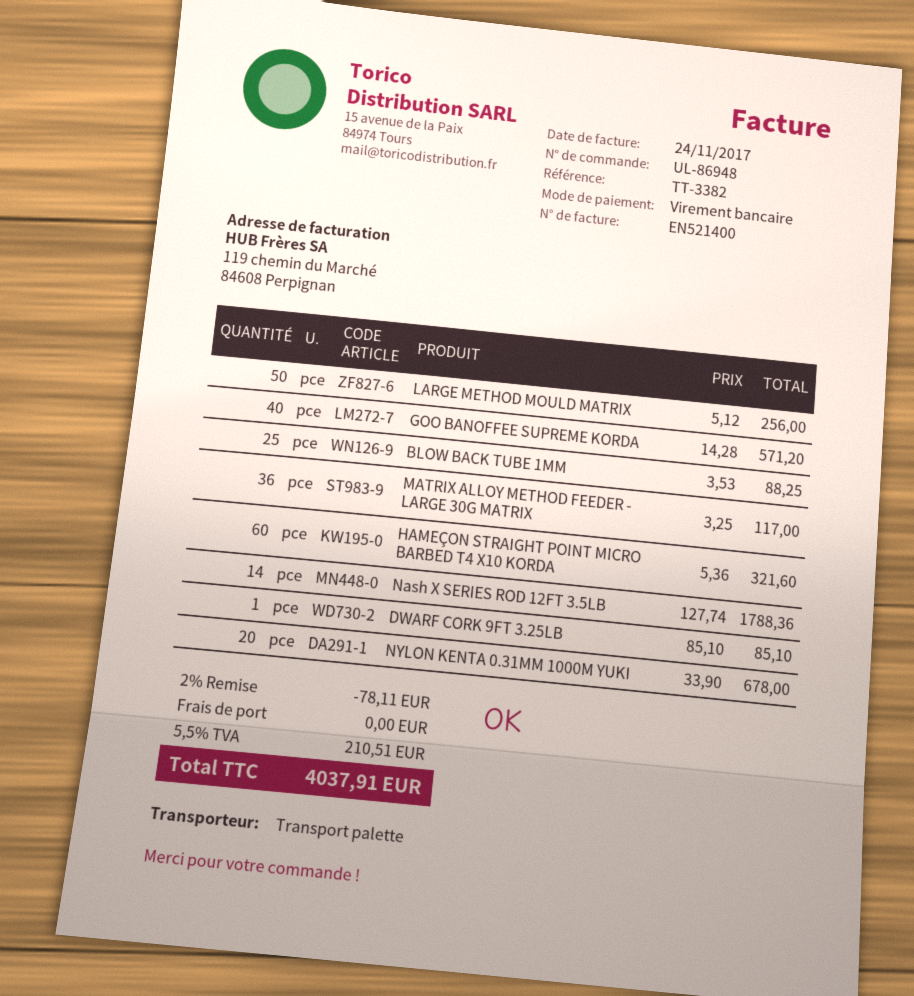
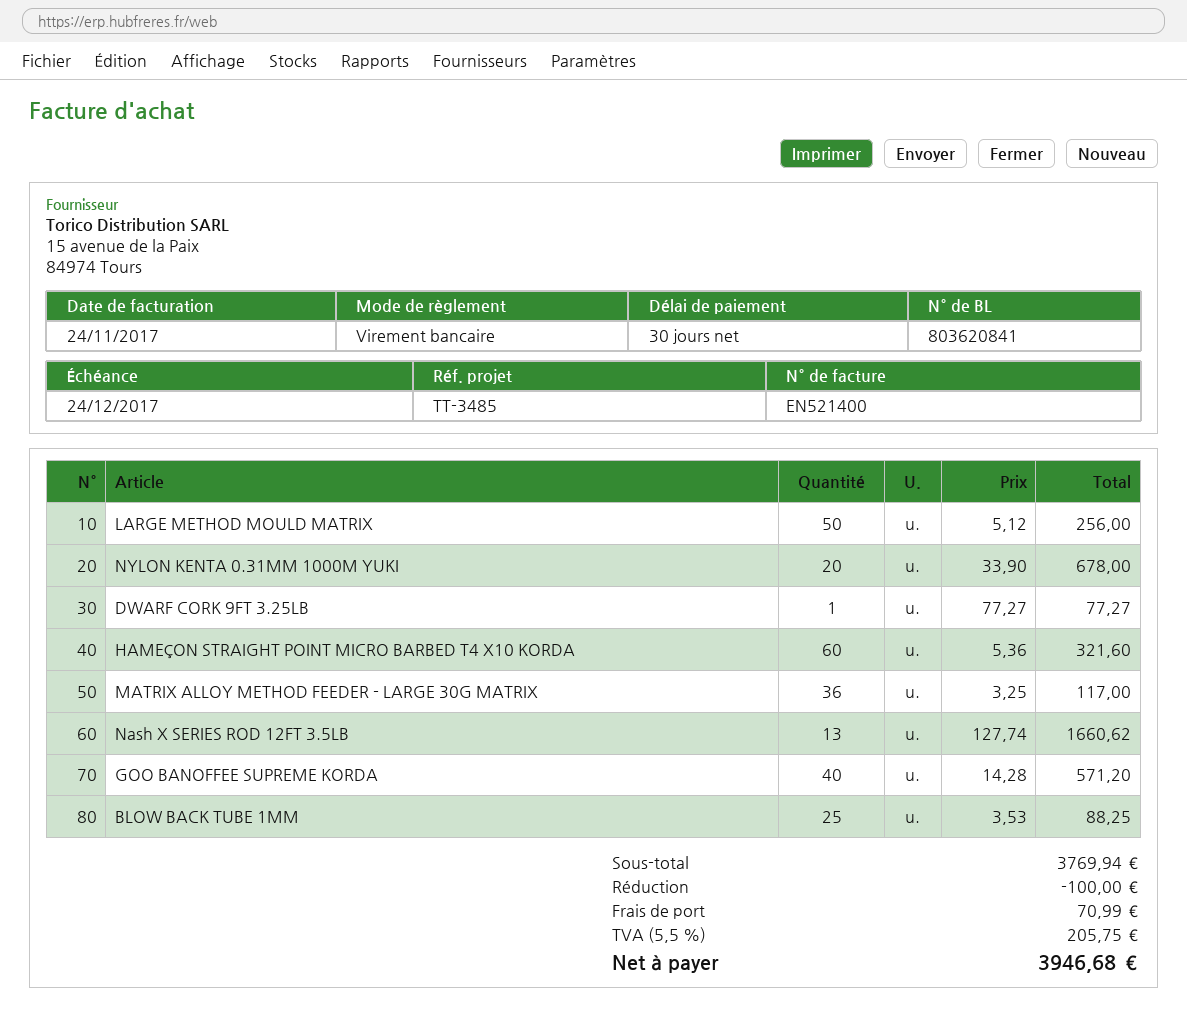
reference: TT-3382 -> TT-3485
Nash X SERIES ROD 12FT 3.5LB: 14 x 127.74 = 1788.36 -> 13 x 127.74 = 1660.62
DWARF CORK 9FT 3.25LB: 1 x 85.10 = 85.10 -> 1 x 77.27 = 77.27
discount: 78.11 -> 100.00
shipping: 0.00 -> 70.99
tax: 5.5% = 210.51 -> 5.5% = 205.75
total: 4037.91 -> 3946.68

